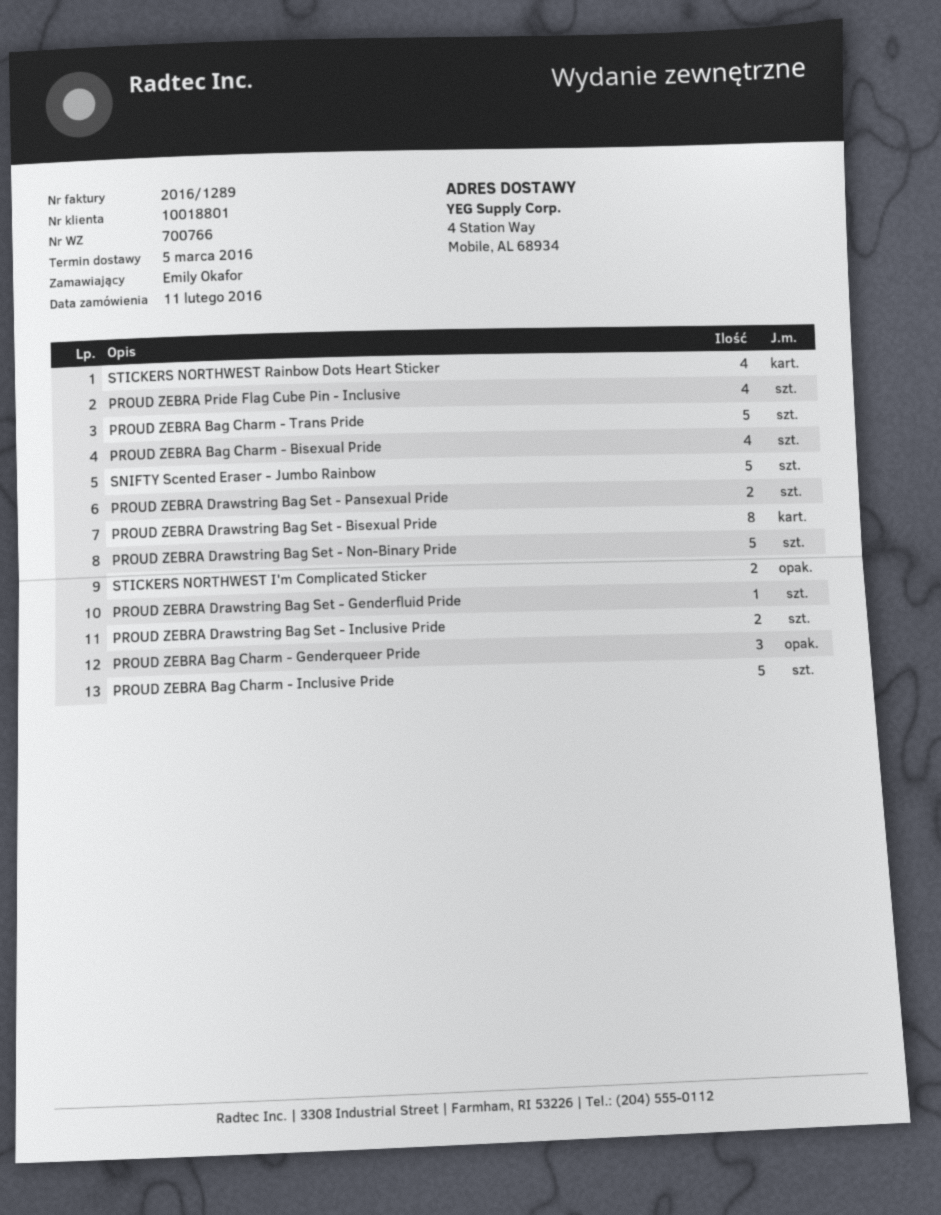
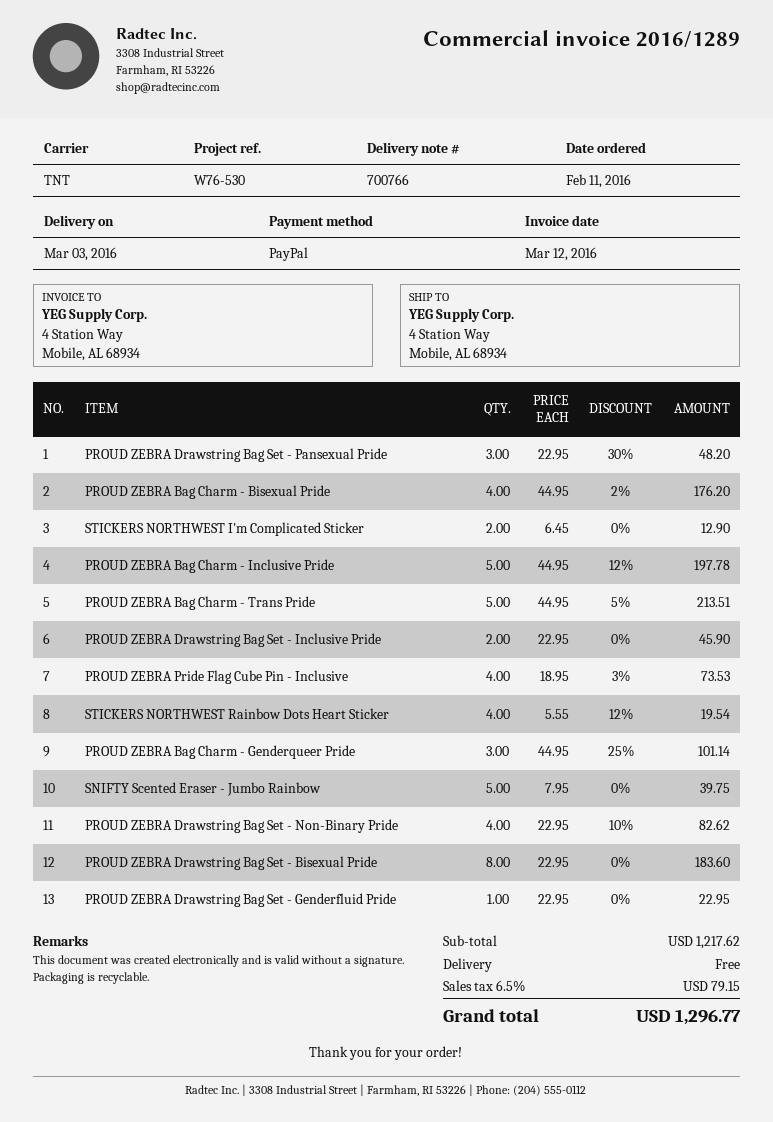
delivery date: 2016-03-05 -> 2016-03-03
PROUD ZEBRA Drawstring Bag Set - Pansexual Pride: 2 -> 3
PROUD ZEBRA Drawstring Bag Set - Non-Binary Pride: 5 -> 4

